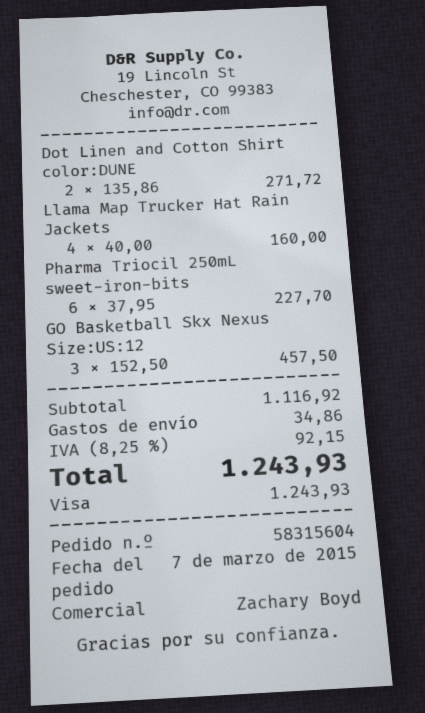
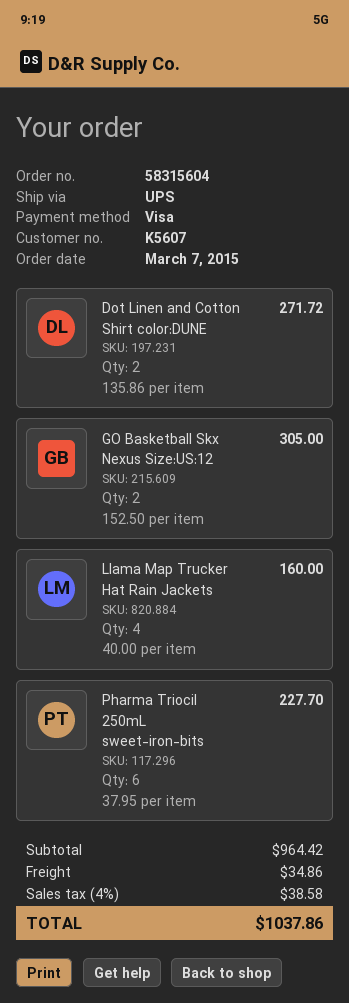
GO Basketball Skx Nexus Size:US:12: 3 x 152.50 = 457.50 -> 2 x 152.50 = 305.00
subtotal: 1116.92 -> 964.42
tax: 8.25% = 92.15 -> 4% = 38.58
total: 1243.93 -> 1037.86

